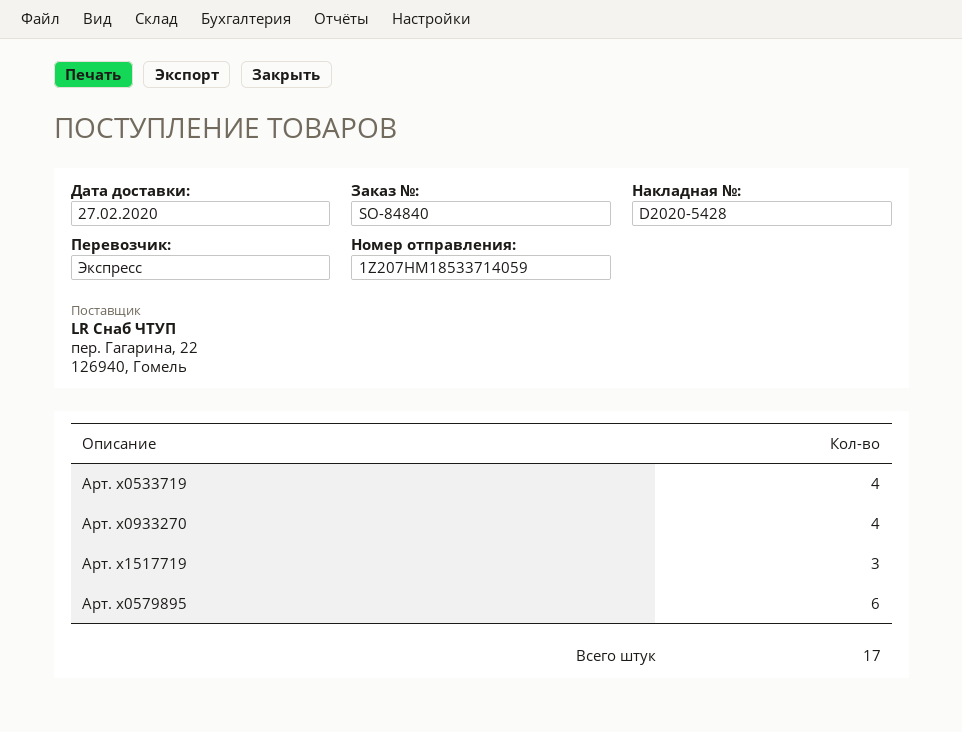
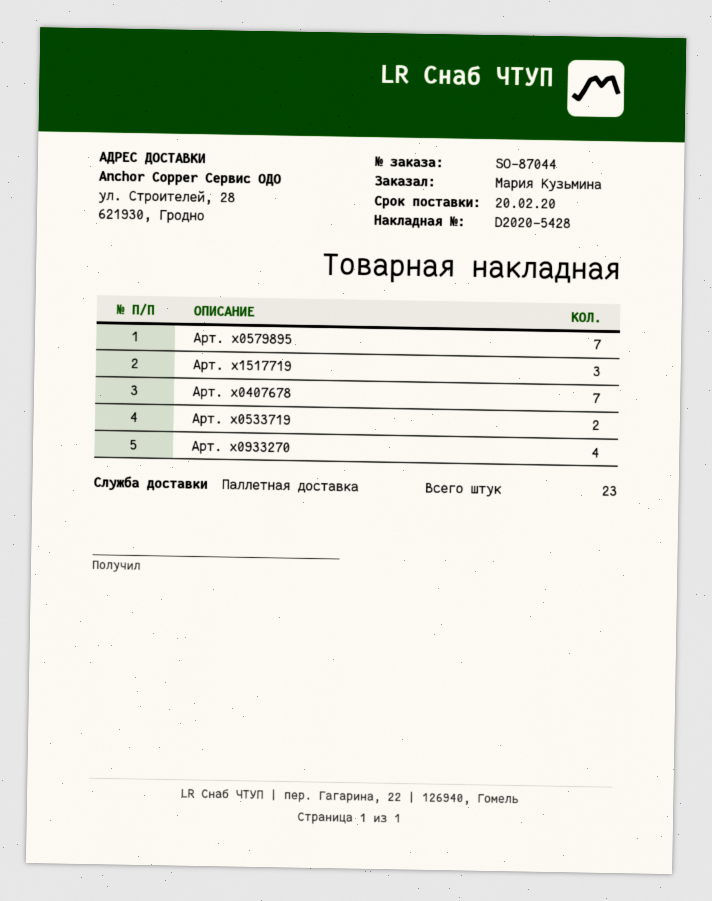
order number: SO-84840 -> SO-87044
delivery date: 2020-02-27 -> 2020-02-20
shipping method: express -> pallet freight
Арт. x0533719: 4 -> 2
Арт. x0579895: 6 -> 7
Арт. x0407678: none -> 7
total quantity: 17 -> 23

